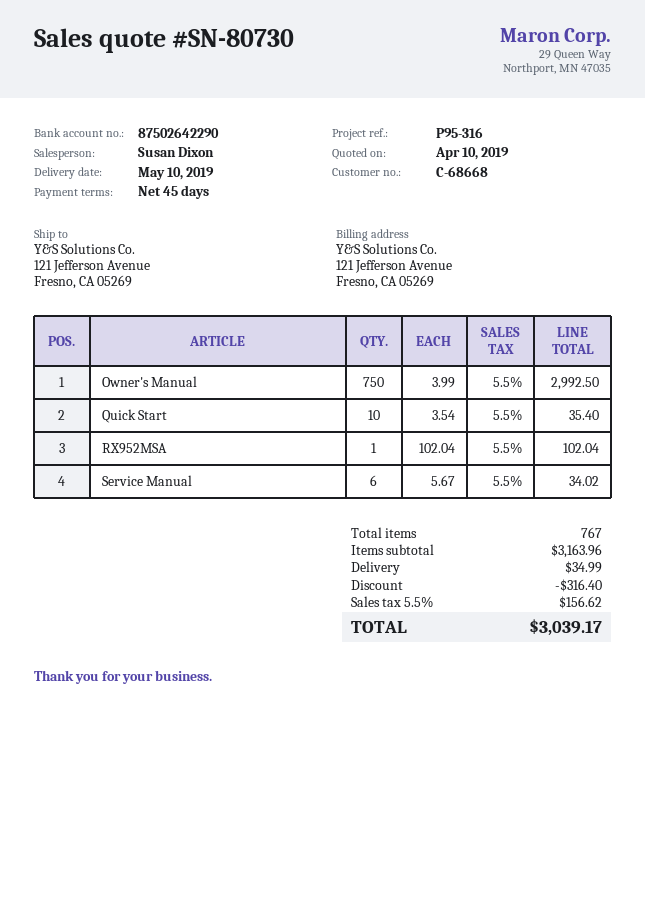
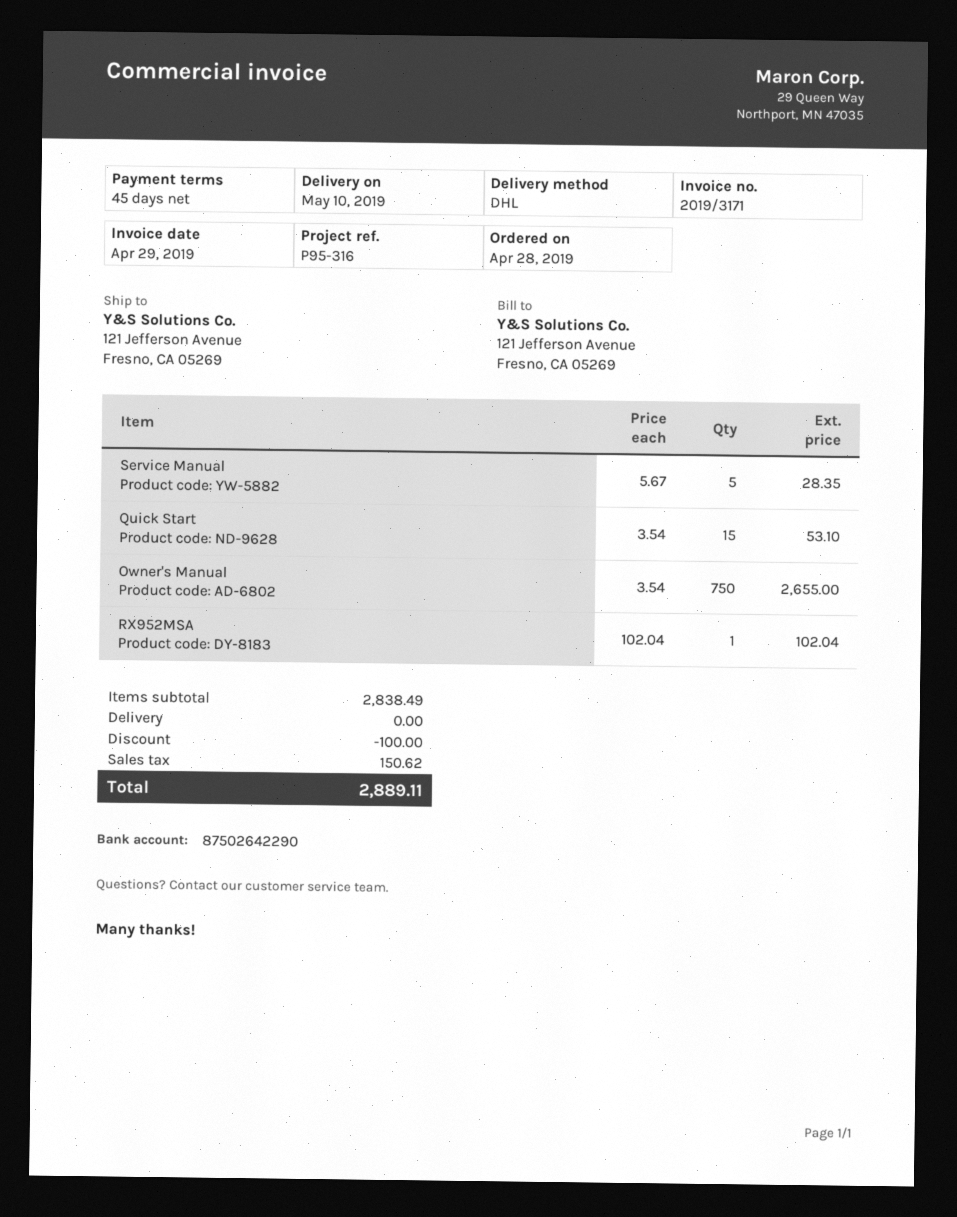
Owner's Manual: 750 x 3.99 = 2992.50 -> 750 x 3.54 = 2655.00
Quick Start: 10 x 3.54 = 35.40 -> 15 x 3.54 = 53.10
Service Manual: 6 x 5.67 = 34.02 -> 5 x 5.67 = 28.35
subtotal: 3163.96 -> 2838.49
discount: 316.40 -> 100.00
shipping: 34.99 -> 0.00
tax: 156.62 -> 150.62
total: 3039.17 -> 2889.11

